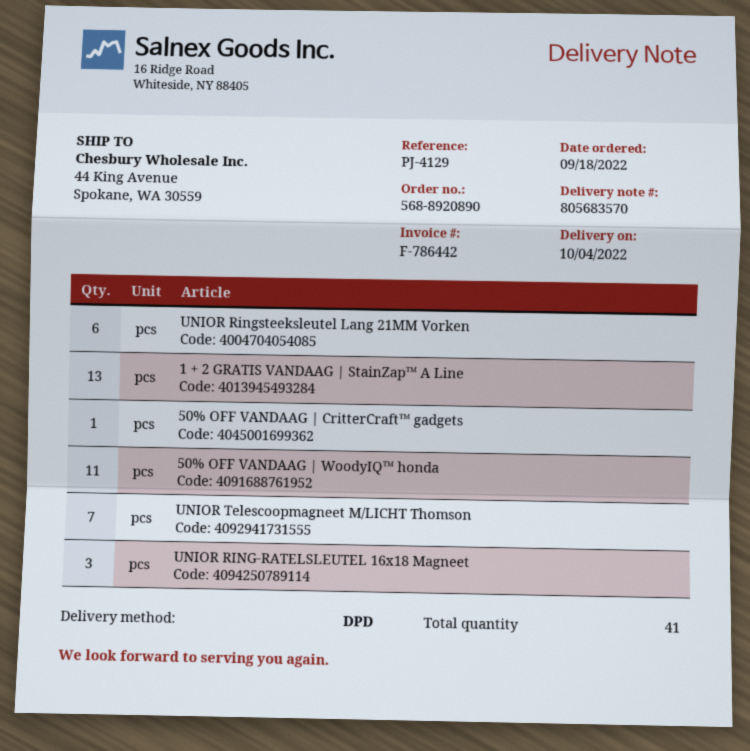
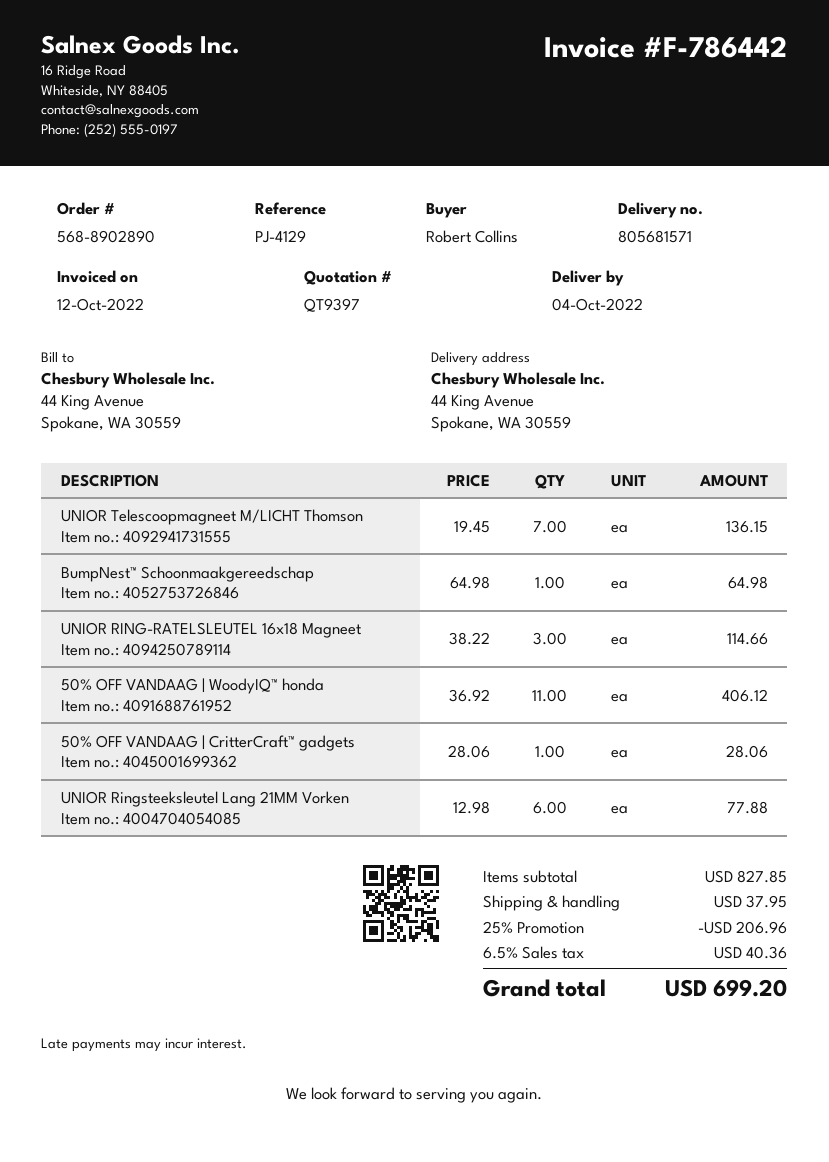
order number: 568-8920890 -> 568-8902890
delivery note number: 805683570 -> 805681571
1 + 2 GRATIS VANDAAG | StainZap™ A Line: 13 -> none
BumpNest™ Schoonmaakgereedschap: none -> 1

